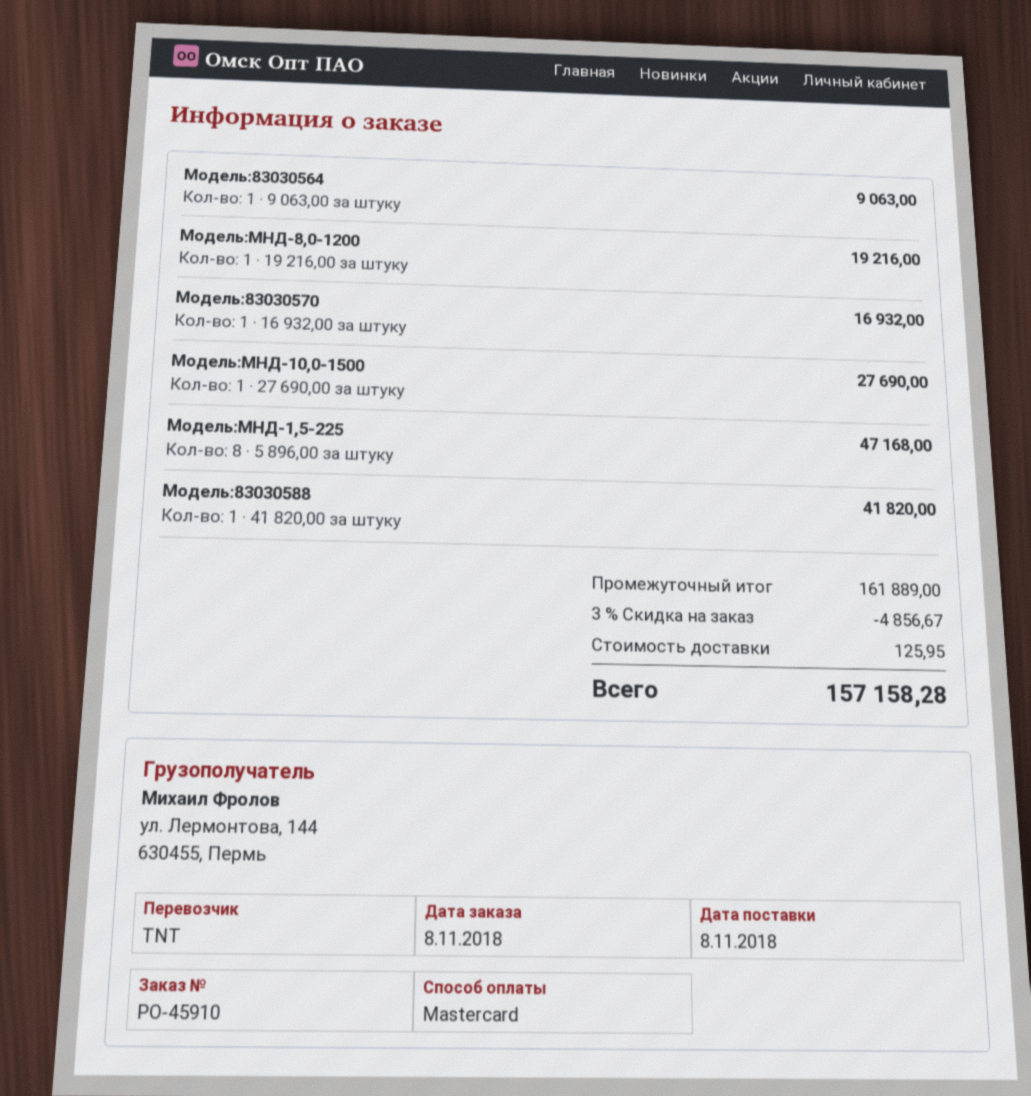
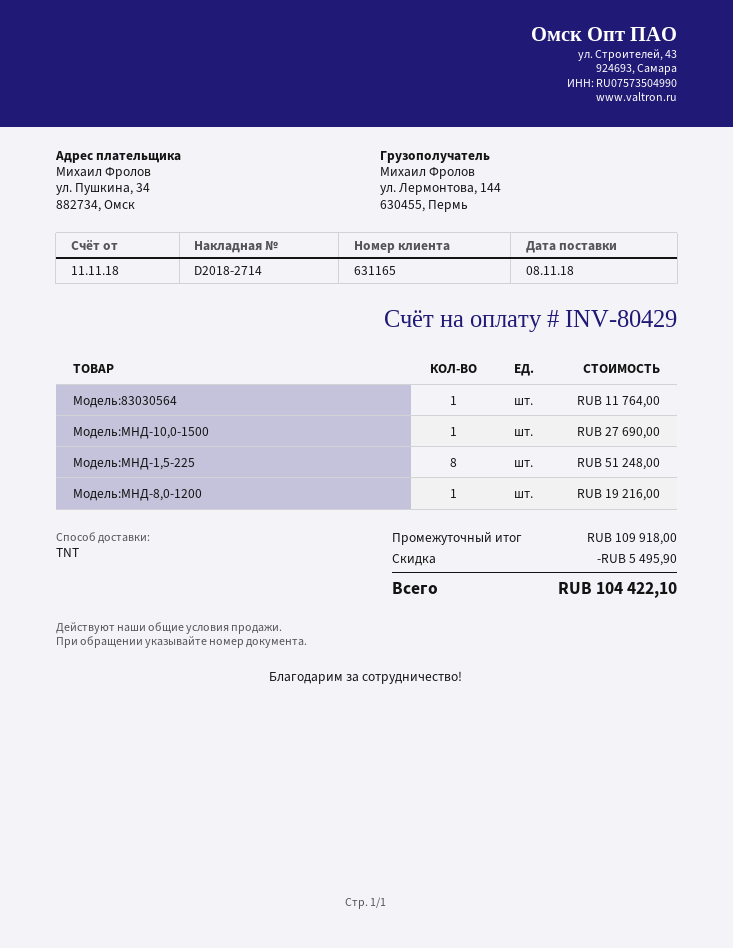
Модель:83030564: 1 for 9063.00 -> 1 for 11764.00
Модель:83030570: 1 for 16932.00 -> none
Модель:МНД-1,5-225: 8 for 47168.00 -> 8 for 51248.00
Модель:83030588: 1 for 41820.00 -> none
subtotal: 161889.00 -> 109918.00
discount: 4856.67 -> 5495.90
shipping: 125.95 -> none
total: 157158.28 -> 104422.10

